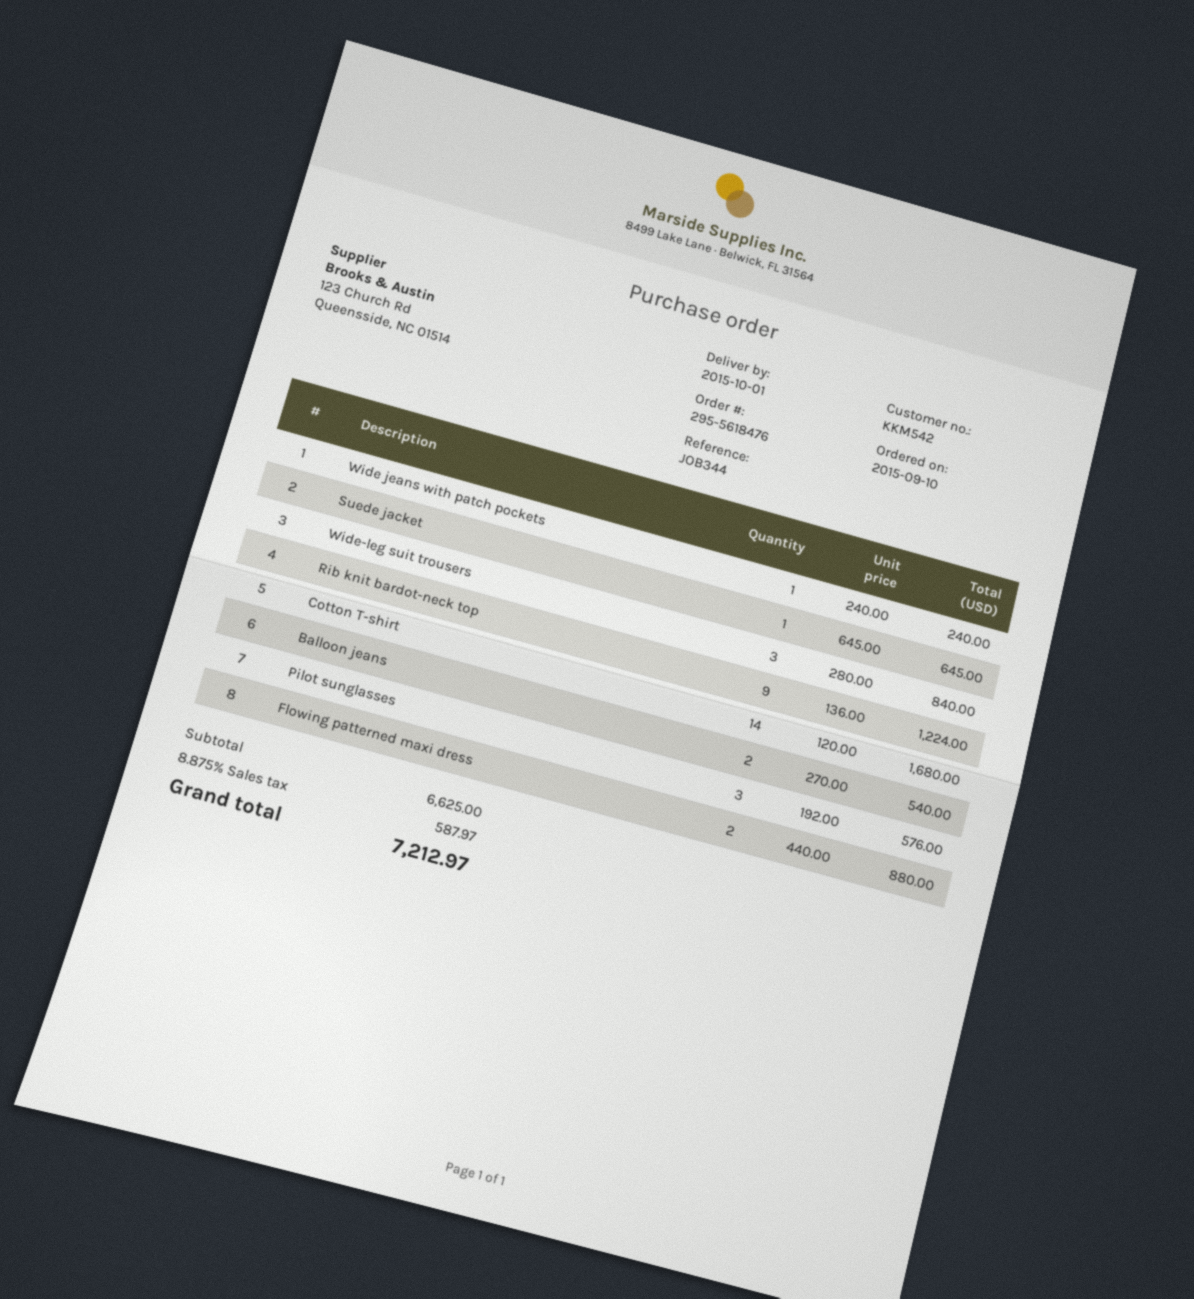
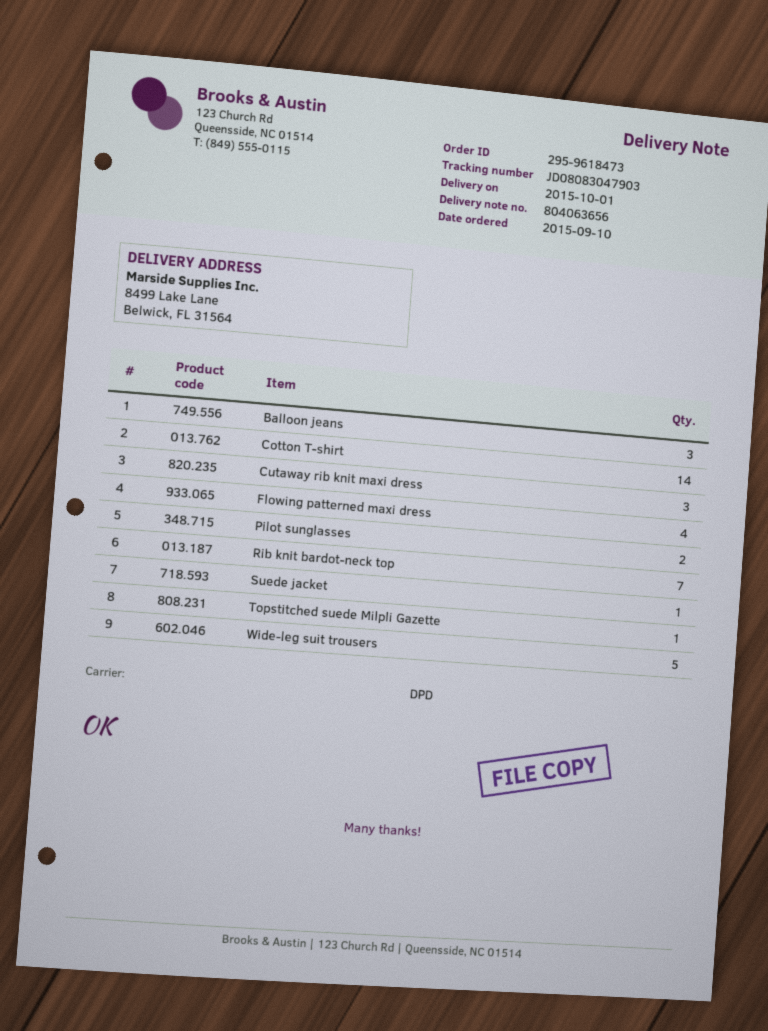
order number: 295-5618476 -> 295-9618473
Wide jeans with patch pockets: 1 -> none
Wide-leg suit trousers: 3 -> 5
Rib knit bardot-neck top: 9 -> 7
Balloon jeans: 2 -> 3
Pilot sunglasses: 3 -> 2
Flowing patterned maxi dress: 2 -> 4
Cutaway rib knit maxi dress: none -> 3
Topstitched suede Milpli Gazette: none -> 1

